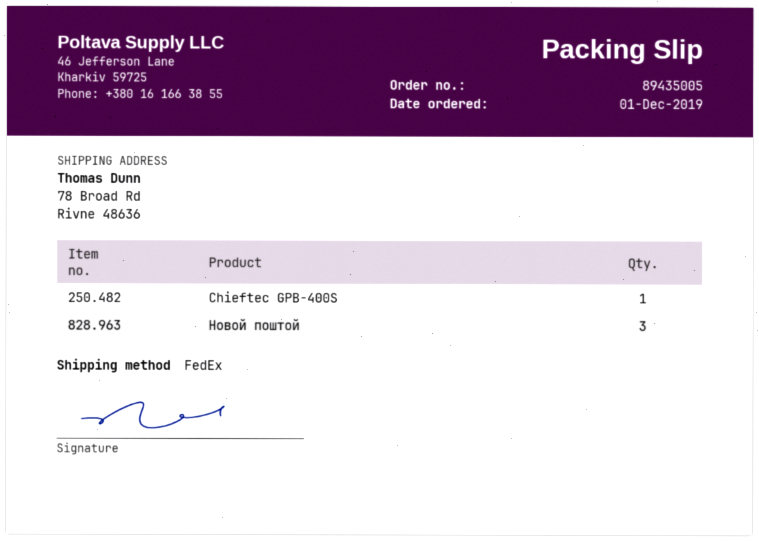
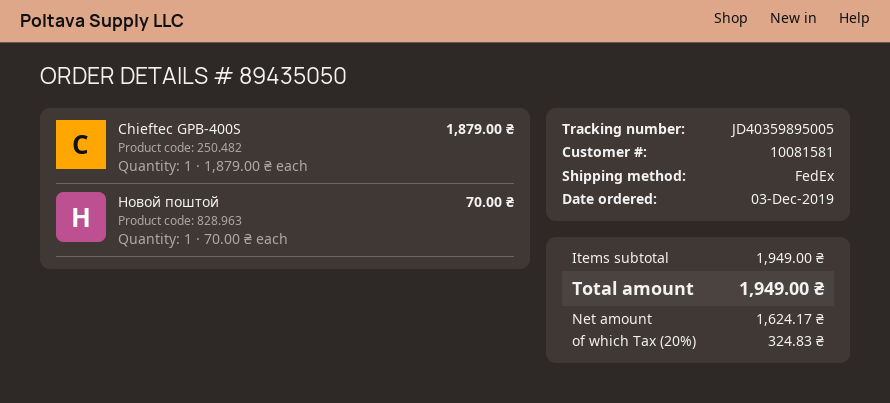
order number: 89435005 -> 89435050
order date: 2019-12-01 -> 2019-12-03
Новой поштой: 3 -> 1

